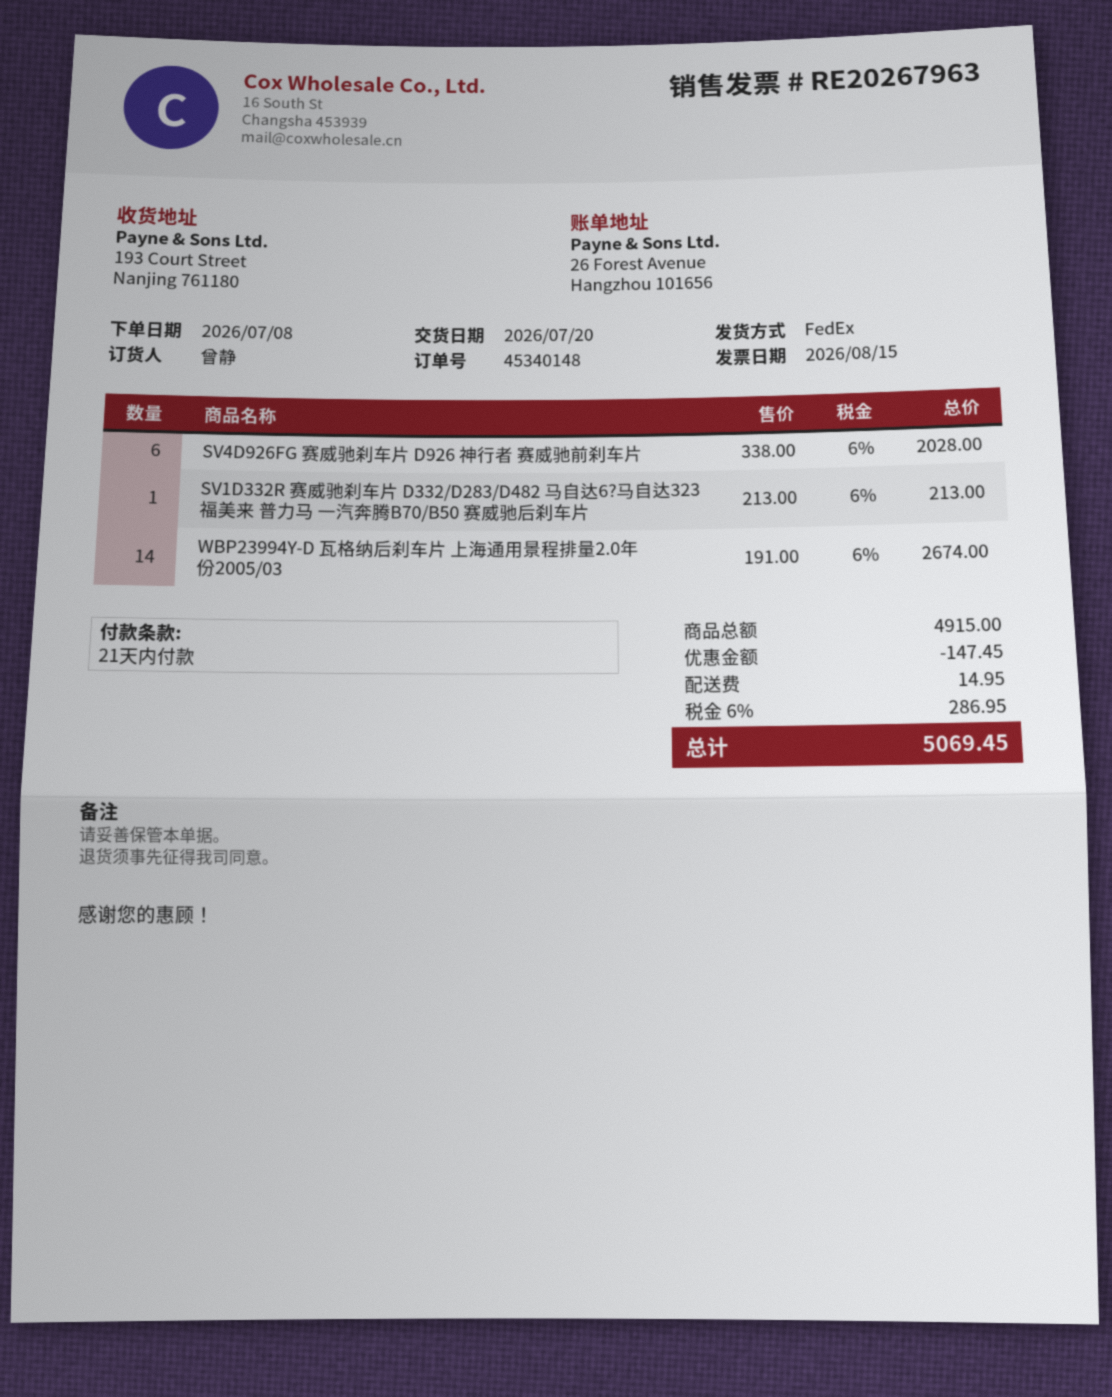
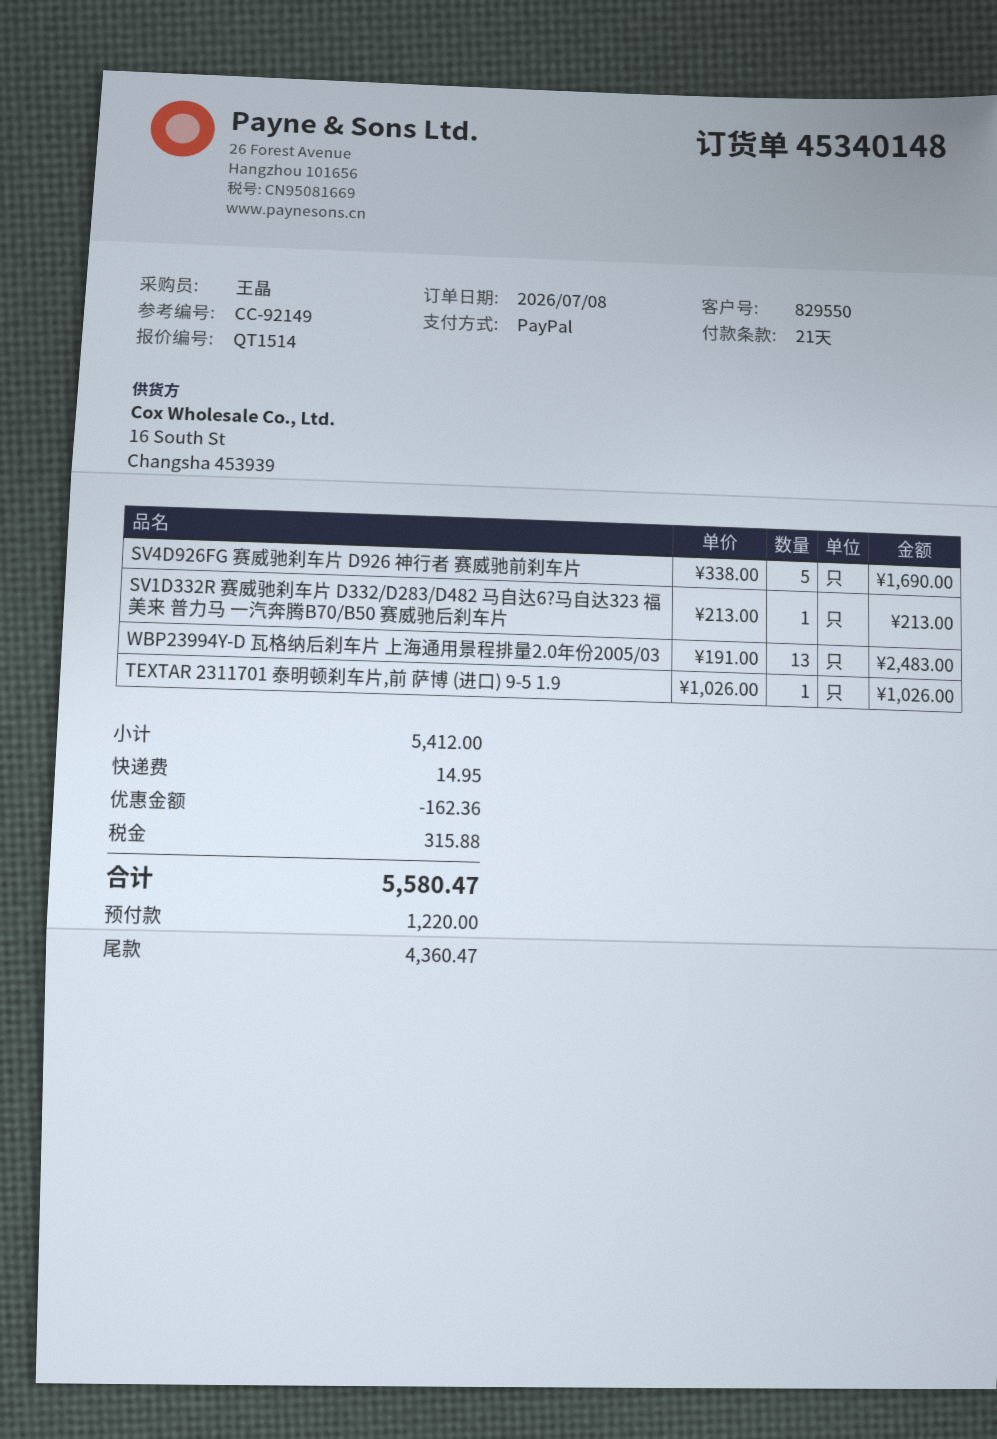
ordered by: 曾静 -> 王晶
SV4D926FG 赛威驰刹车片 D926 神行者 赛威驰前刹车片: 6 x 338.00 = 2028.00 -> 5 x 338.00 = 1690.00
WBP23994Y-D 瓦格纳后刹车片 上海通用景程排量2.0年份2005/03: 14 x 191.00 = 2674.00 -> 13 x 191.00 = 2483.00
TEXTAR 2311701 泰明顿刹车片,前 萨博 (进口) 9-5 1.9: none -> 1 x 1026.00 = 1026.00
subtotal: 4915.00 -> 5412.00
discount: 147.45 -> 162.36
tax: 286.95 -> 315.88
total: 5069.45 -> 5580.47

